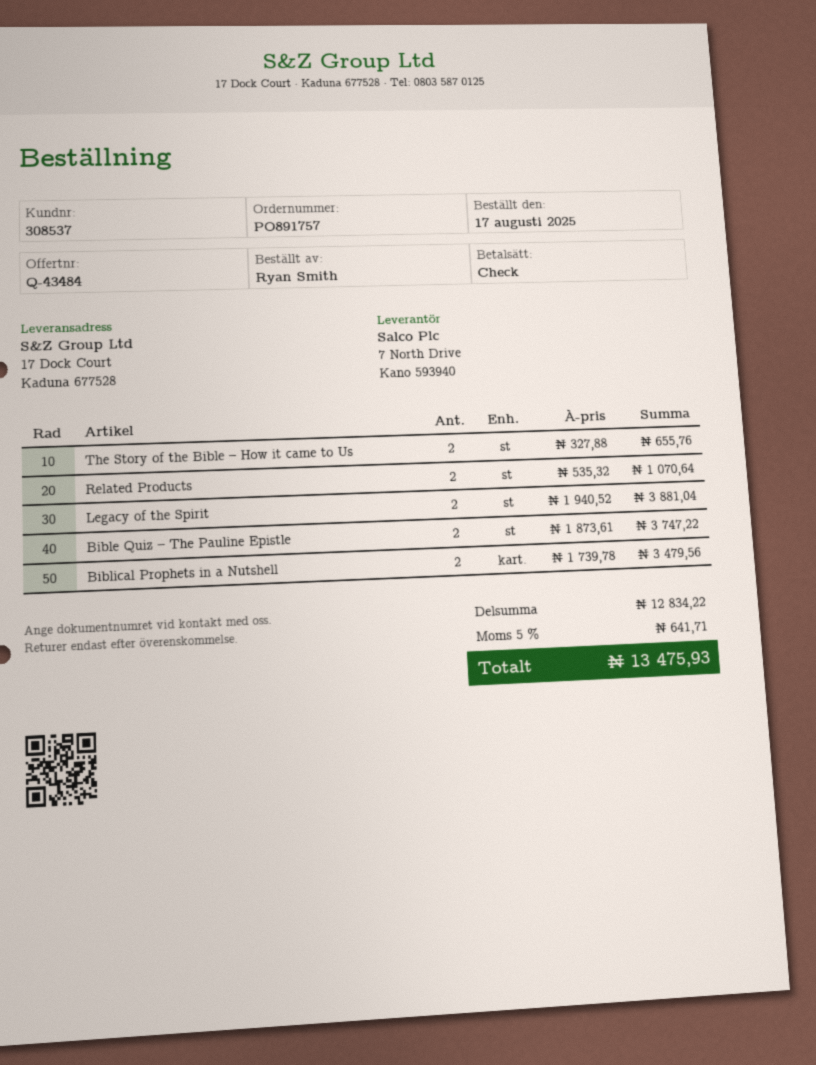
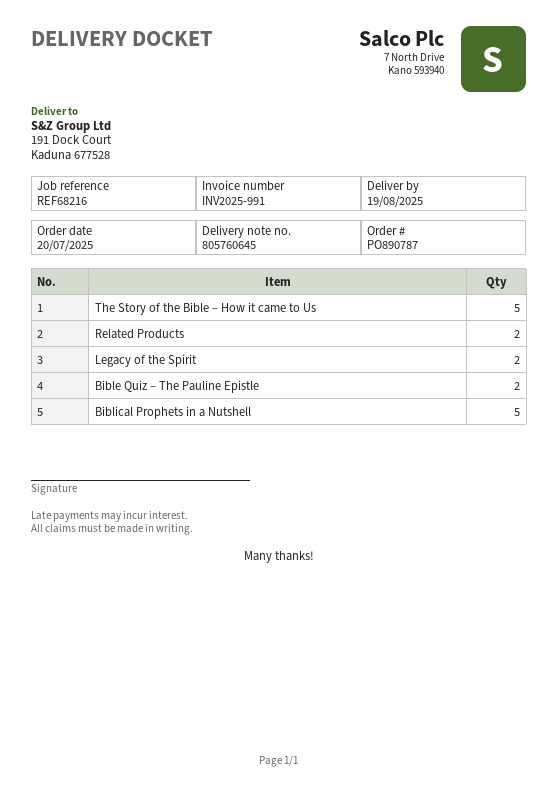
order number: PO891757 -> PO890787
order date: 2025-08-17 -> 2025-07-20
ship to: 17 Dock Court, Kaduna 677528 -> 191 Dock Court, Kaduna 677528
The Story of the Bible – How it came to Us: 2 -> 5
Biblical Prophets in a Nutshell: 2 -> 5

